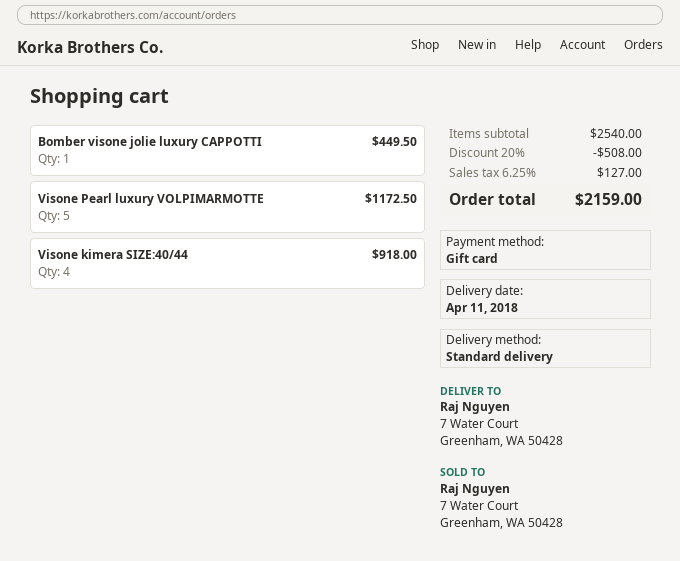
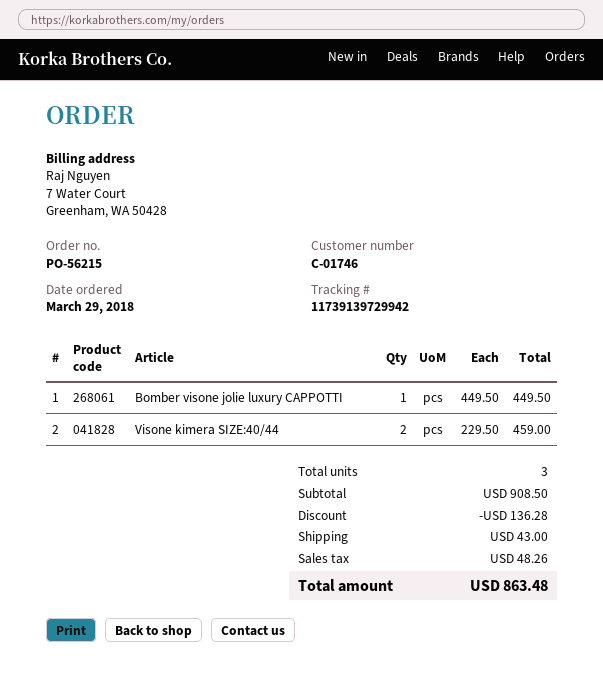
Visone Pearl luxury VOLPIMARMOTTE: 5 for 1172.50 -> none
Visone kimera SIZE:40/44: 4 for 918.00 -> 2 for 459.00
subtotal: 2540.00 -> 908.50
discount: 508.00 -> 136.28
shipping: none -> 43.00
tax: 127.00 -> 48.26
total: 2159.00 -> 863.48

